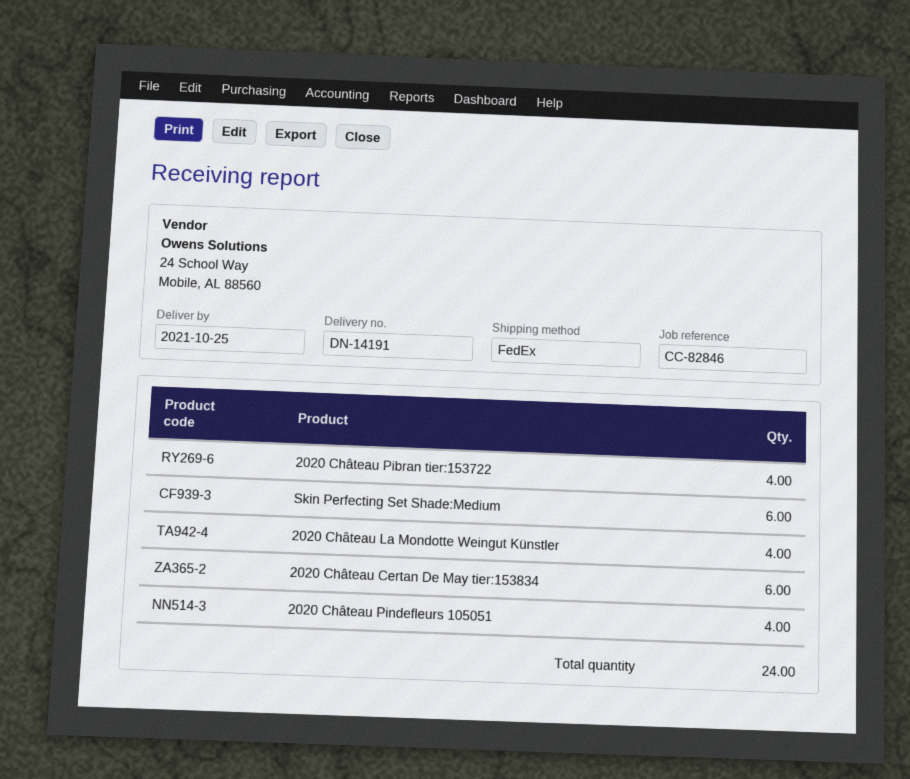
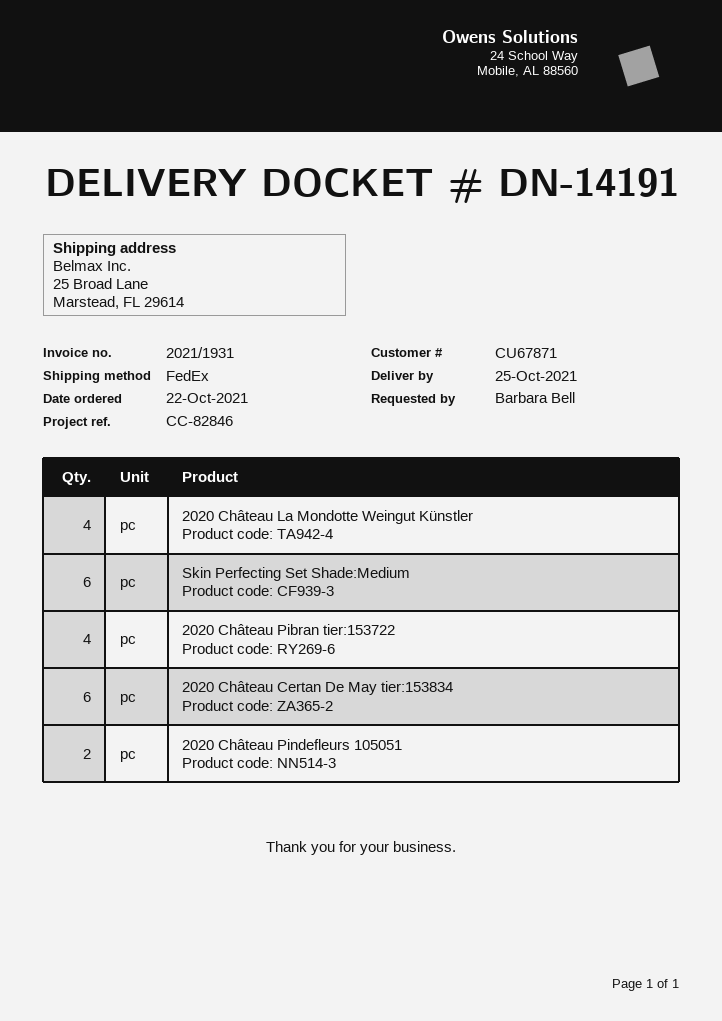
2020 Château Pindefleurs 105051: 4 -> 2

